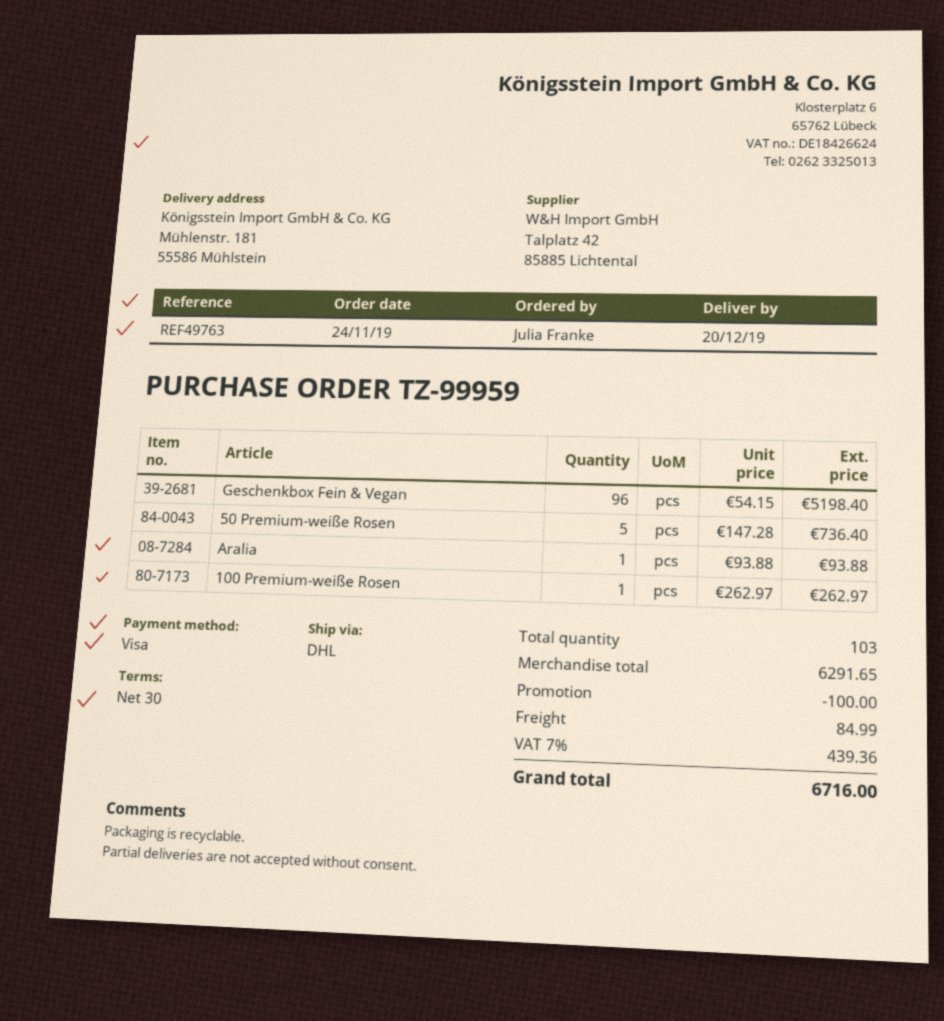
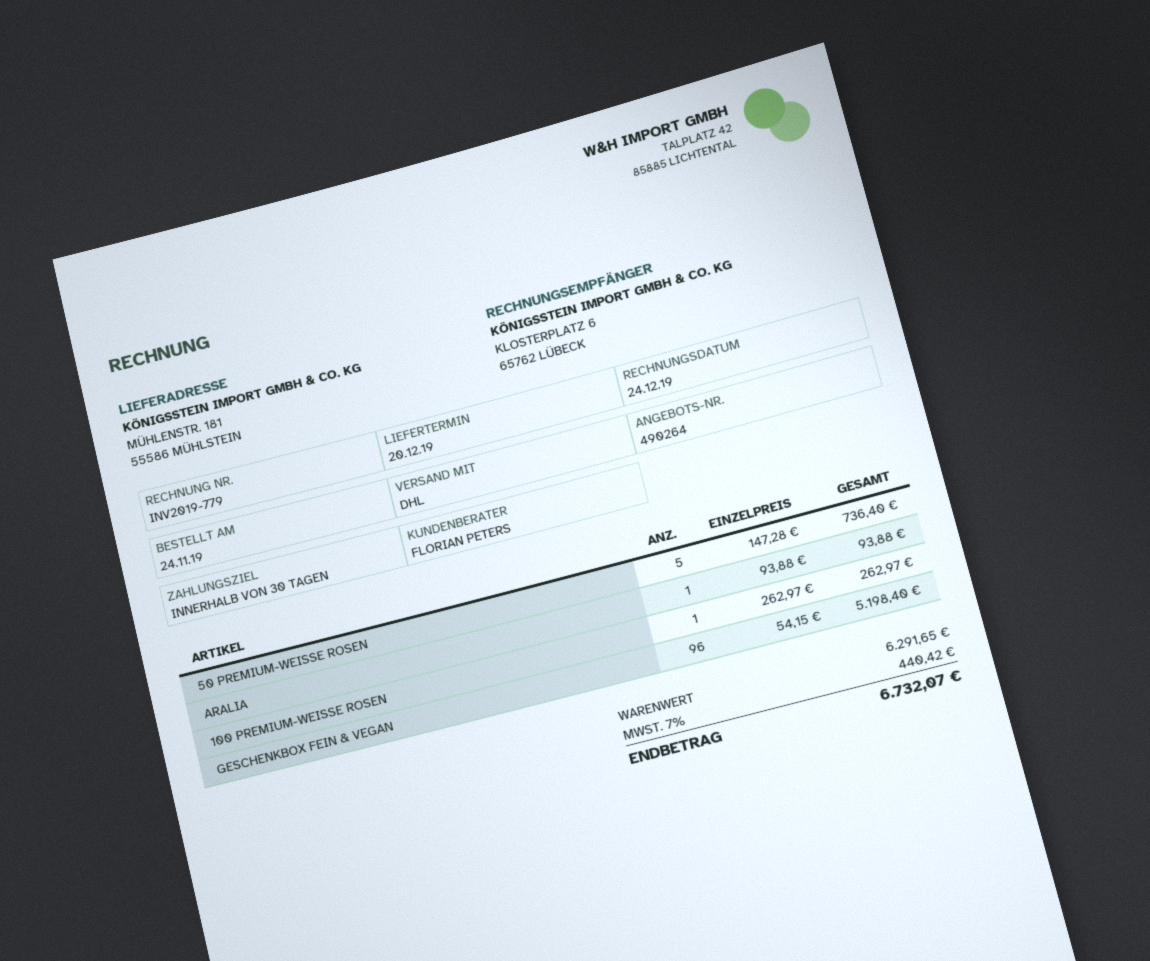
discount: 100.00 -> none
shipping: 84.99 -> none
tax: 7% = 439.36 -> 7% = 440.42
total: 6716.00 -> 6732.07

